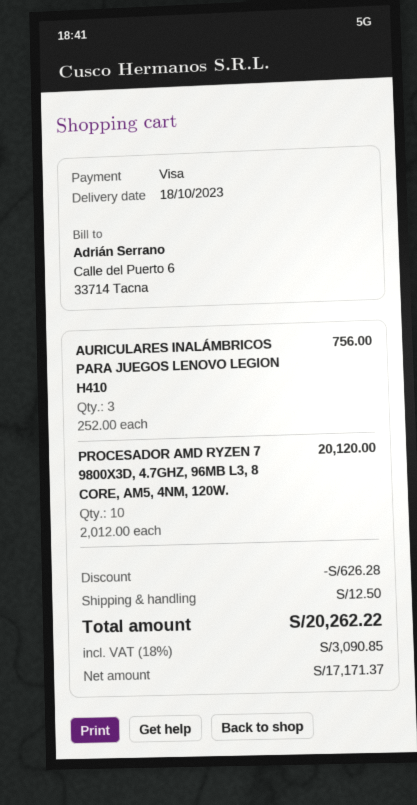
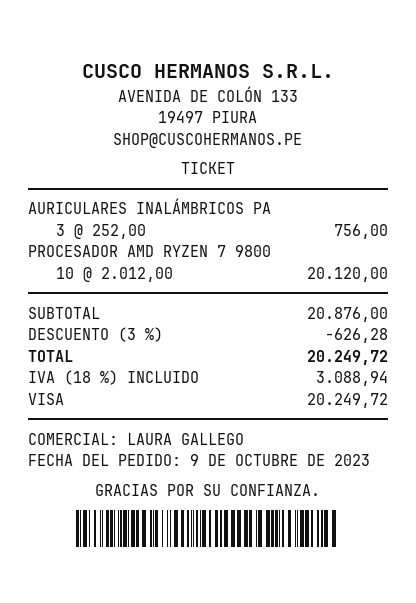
shipping: 12.50 -> none
tax: 18% = 3090.85 -> 18% = 3088.94
total: 20262.22 -> 20249.72

